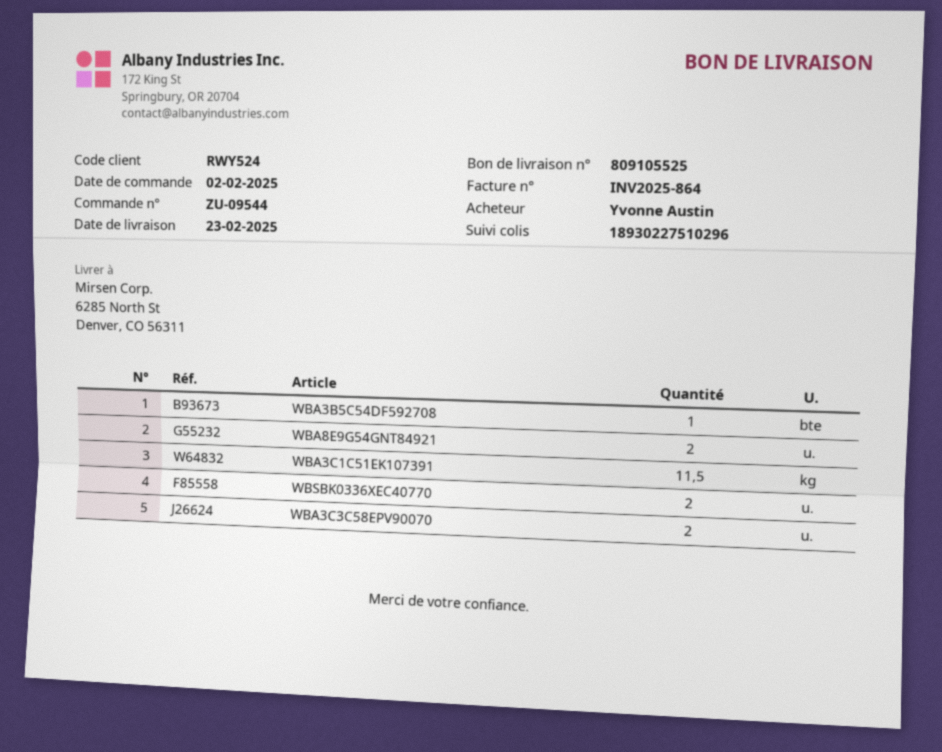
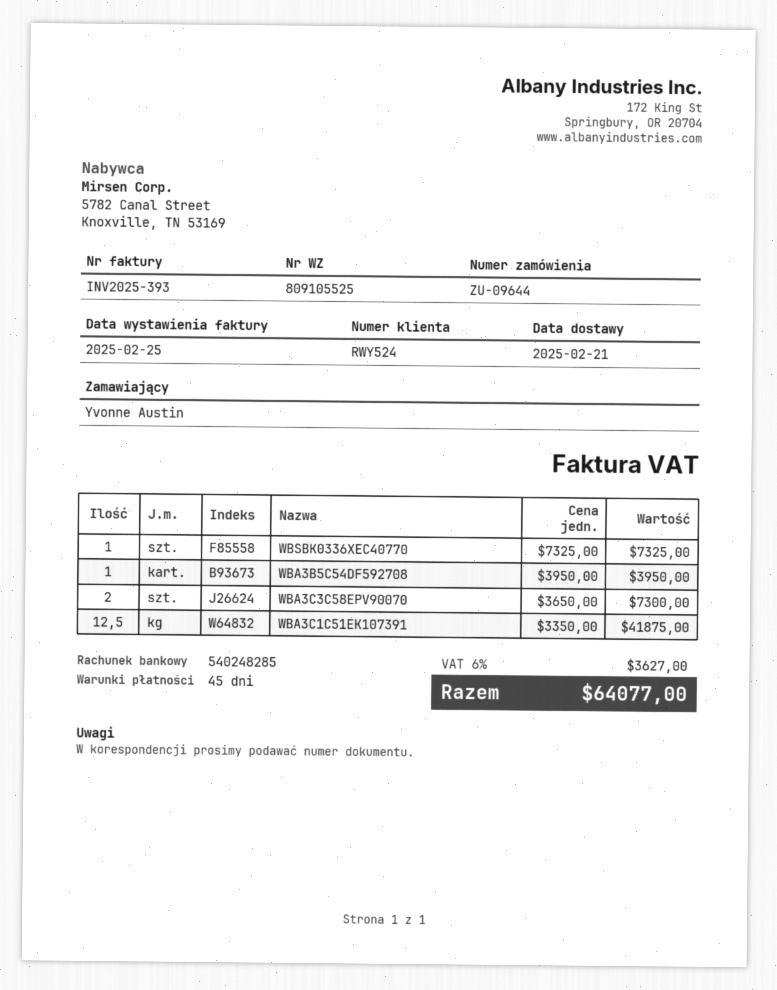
order number: ZU-09544 -> ZU-09644
delivery date: 2025-02-23 -> 2025-02-21
invoice number: INV2025-864 -> INV2025-393
WBA8E9G54GNT84921: 2 -> none
WBA3C1C51EK107391: 11.5 -> 12.5
WBSBK0336XEC40770: 2 -> 1

